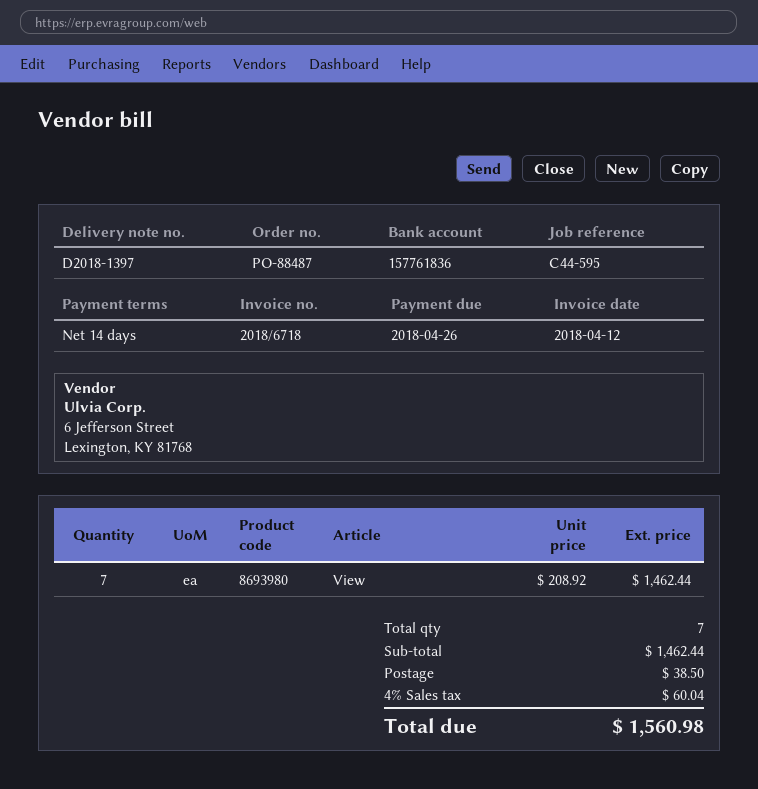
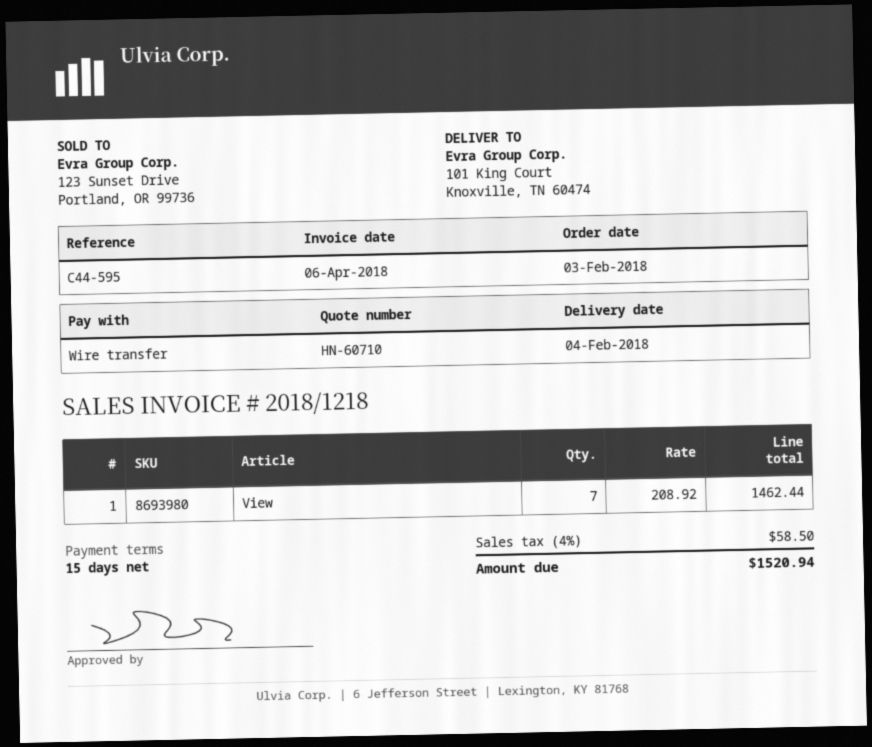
invoice number: 2018/6718 -> 2018/1218
invoice date: 2018-04-12 -> 2018-04-06
payment terms: 14 days -> 15 days
shipping: 38.50 -> none
tax: 4% = 60.04 -> 4% = 58.50
total: 1560.98 -> 1520.94

